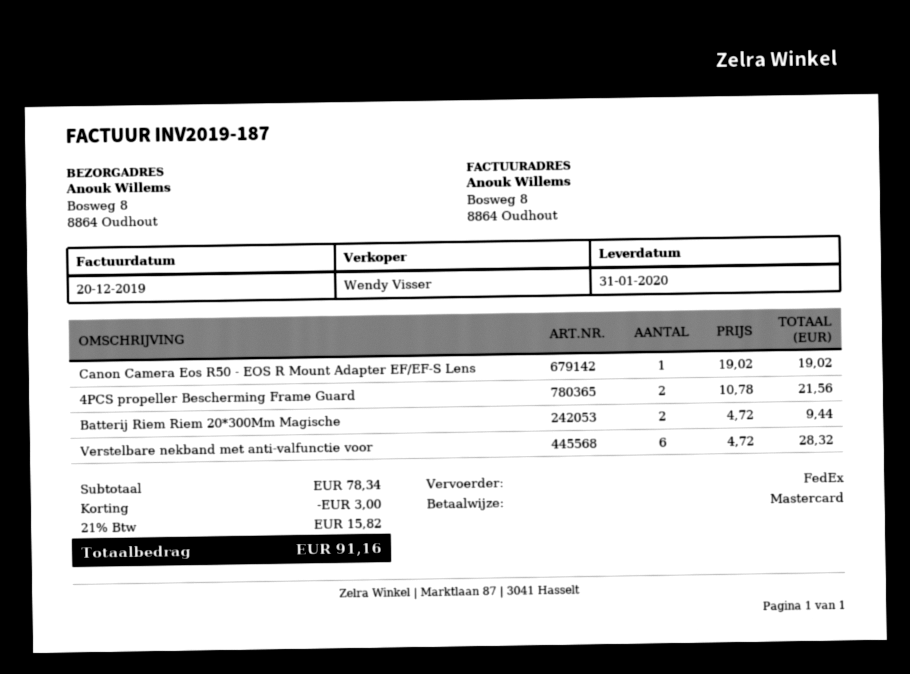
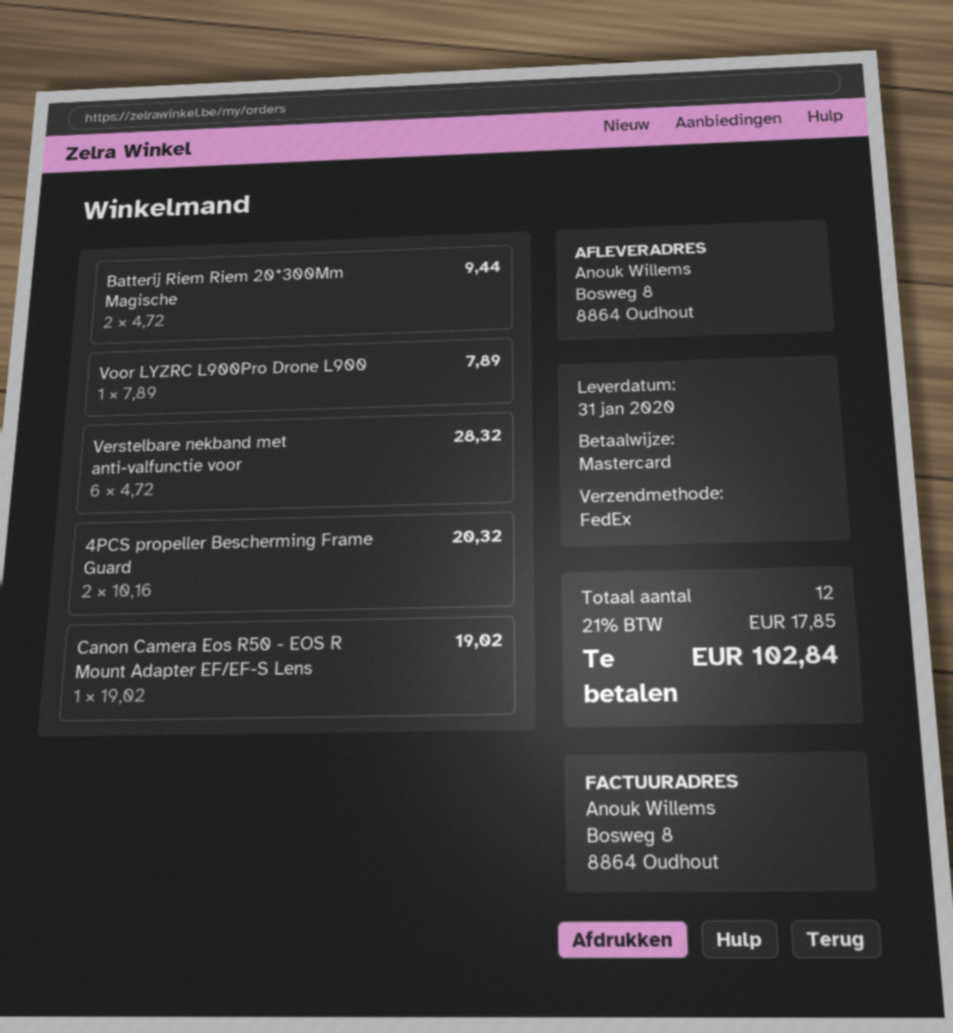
4PCS propeller Bescherming Frame Guard: 2 x 10.78 = 21.56 -> 2 x 10.16 = 20.32
Voor LYZRC L900Pro Drone L900: none -> 1 x 7.89 = 7.89
discount: 3.00 -> none
tax: 21% = 15.82 -> 21% = 17.85
total: 91.16 -> 102.84

